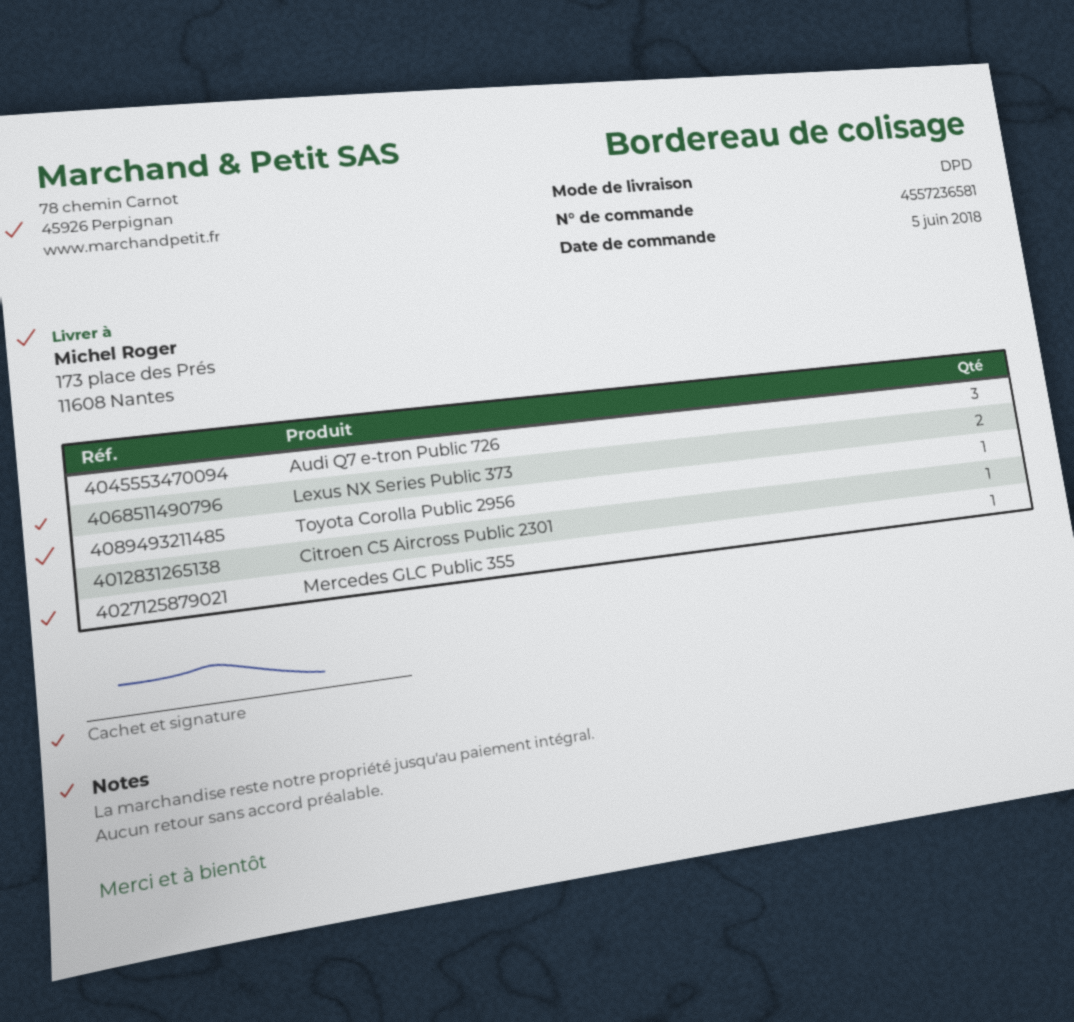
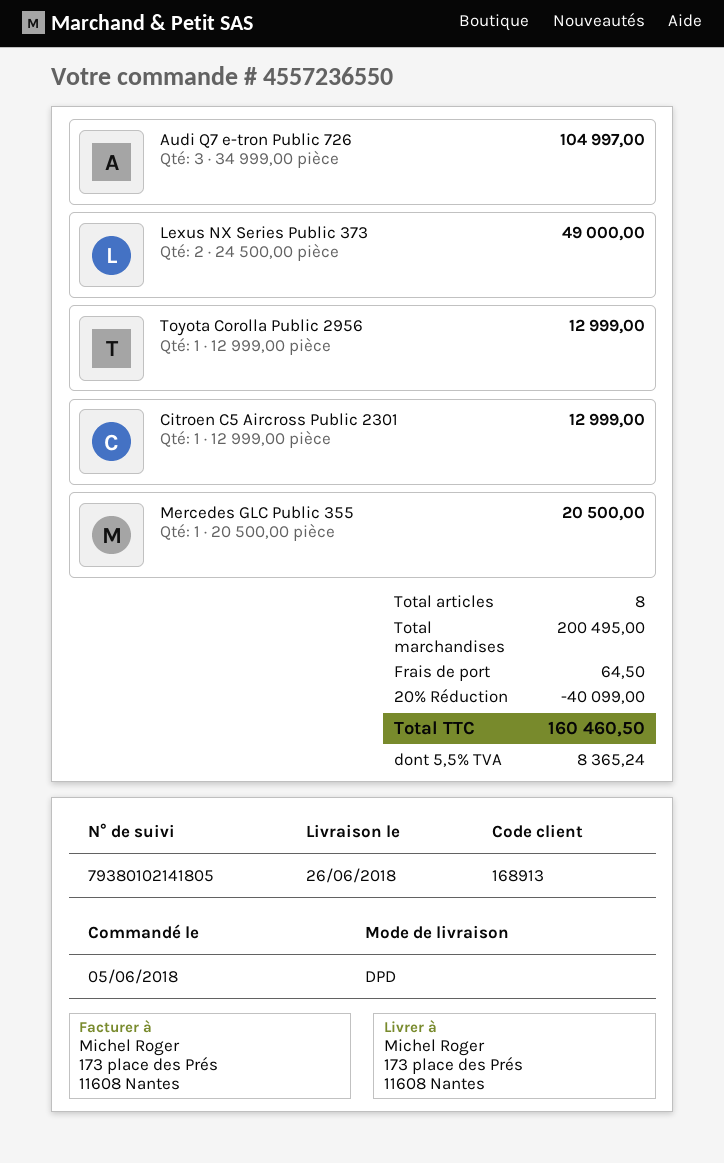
order number: 4557236581 -> 4557236550

